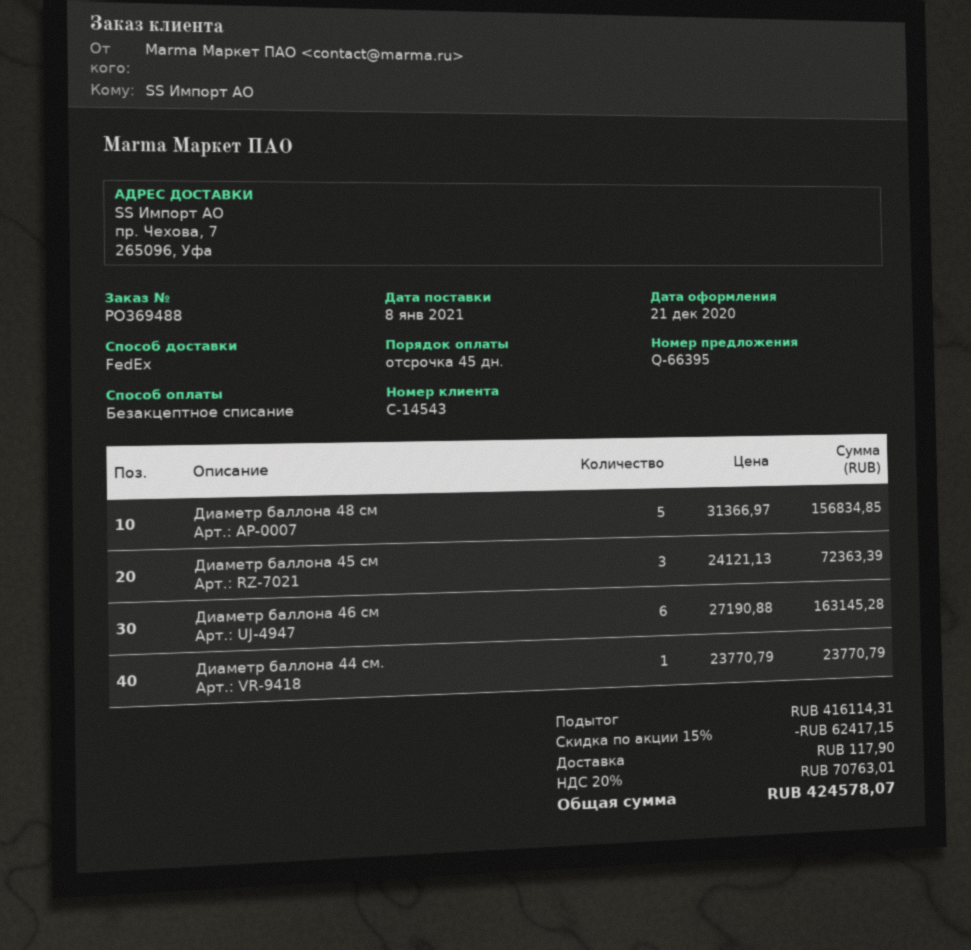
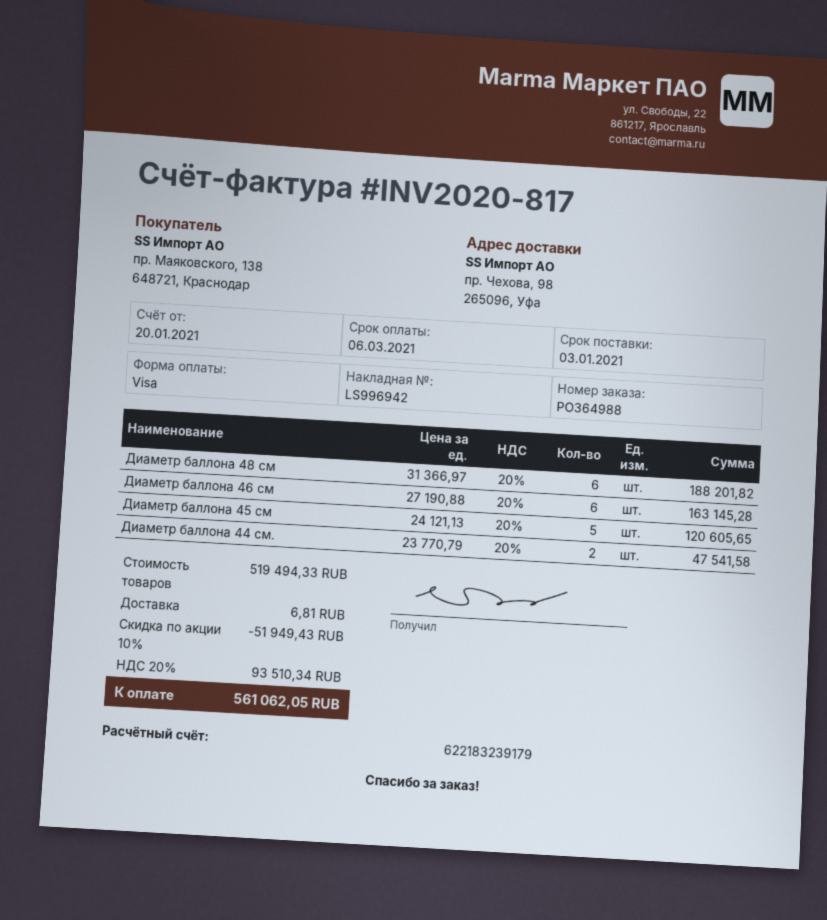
order number: PO369488 -> PO364988
delivery date: 2021-01-08 -> 2021-01-03
payment method: direct debit -> Visa
ship to: пр. Чехова, 7, 265096, Уфа -> пр. Чехова, 98, 265096, Уфа
Диаметр баллона 48 см: 5 x 31366.97 = 156834.85 -> 6 x 31366.97 = 188201.82
Диаметр баллона 45 см: 3 x 24121.13 = 72363.39 -> 5 x 24121.13 = 120605.65
Диаметр баллона 44 см.: 1 x 23770.79 = 23770.79 -> 2 x 23770.79 = 47541.58
subtotal: 416114.31 -> 519494.33
discount: 15% = 62417.15 -> 10% = 51949.43
shipping: 117.90 -> 6.81
tax: 20% = 70763.01 -> 20% = 93510.34
total: 424578.07 -> 561062.05

